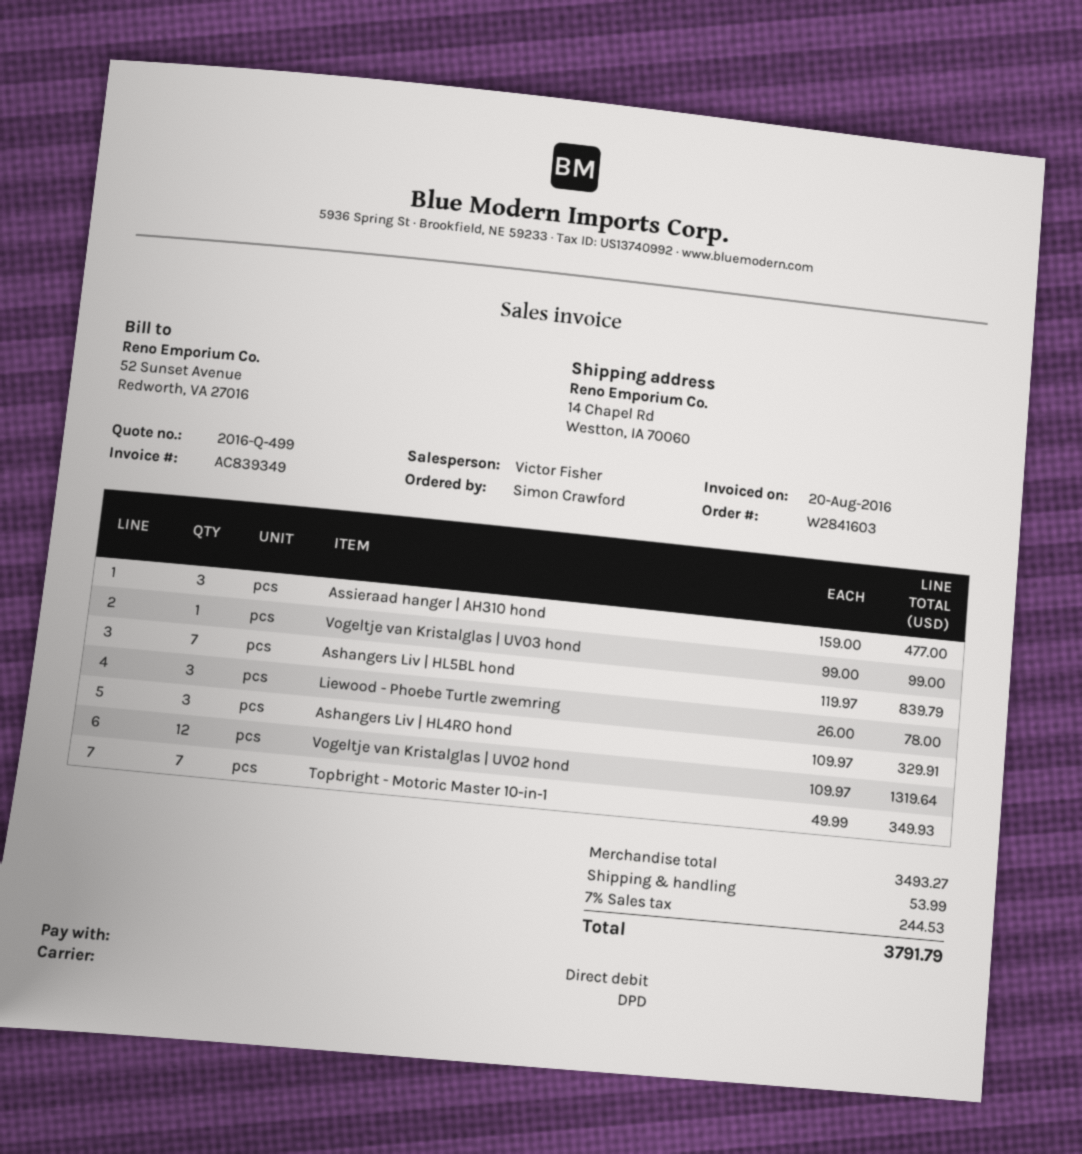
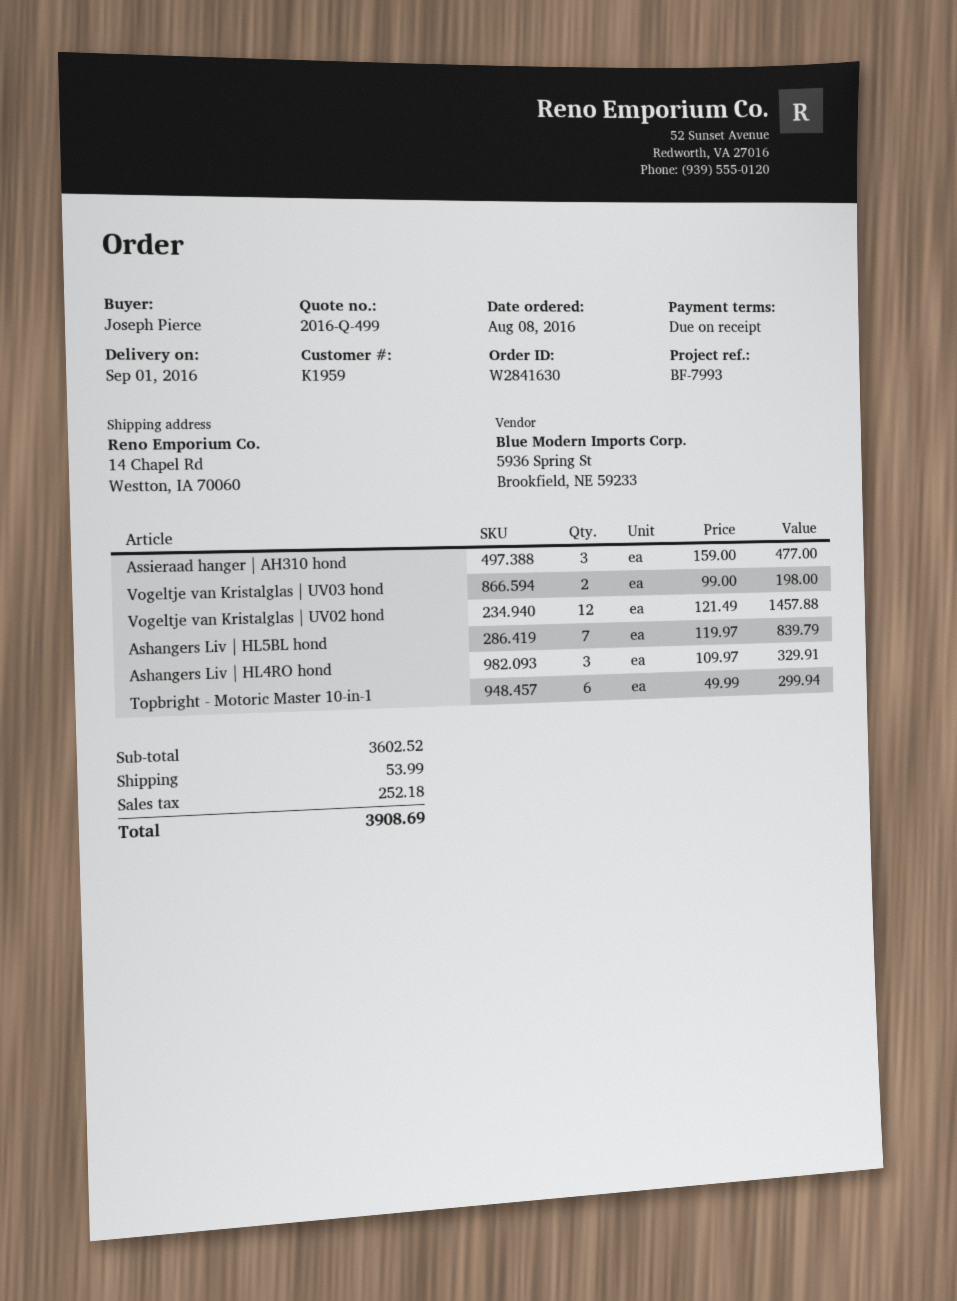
order number: W2841603 -> W2841630
ordered by: Simon Crawford -> Joseph Pierce
Vogeltje van Kristalglas | UV03 hond: 1 x 99.00 = 99.00 -> 2 x 99.00 = 198.00
Liewood - Phoebe Turtle zwemring: 3 x 26.00 = 78.00 -> none
Vogeltje van Kristalglas | UV02 hond: 12 x 109.97 = 1319.64 -> 12 x 121.49 = 1457.88
Topbright - Motoric Master 10-in-1: 7 x 49.99 = 349.93 -> 6 x 49.99 = 299.94
subtotal: 3493.27 -> 3602.52
tax: 244.53 -> 252.18
total: 3791.79 -> 3908.69

